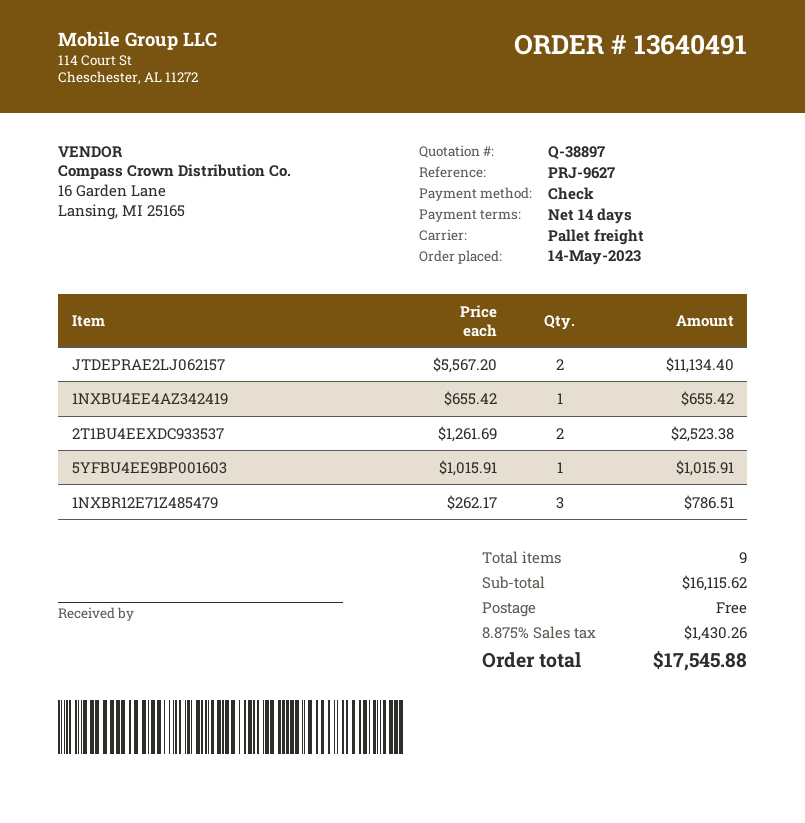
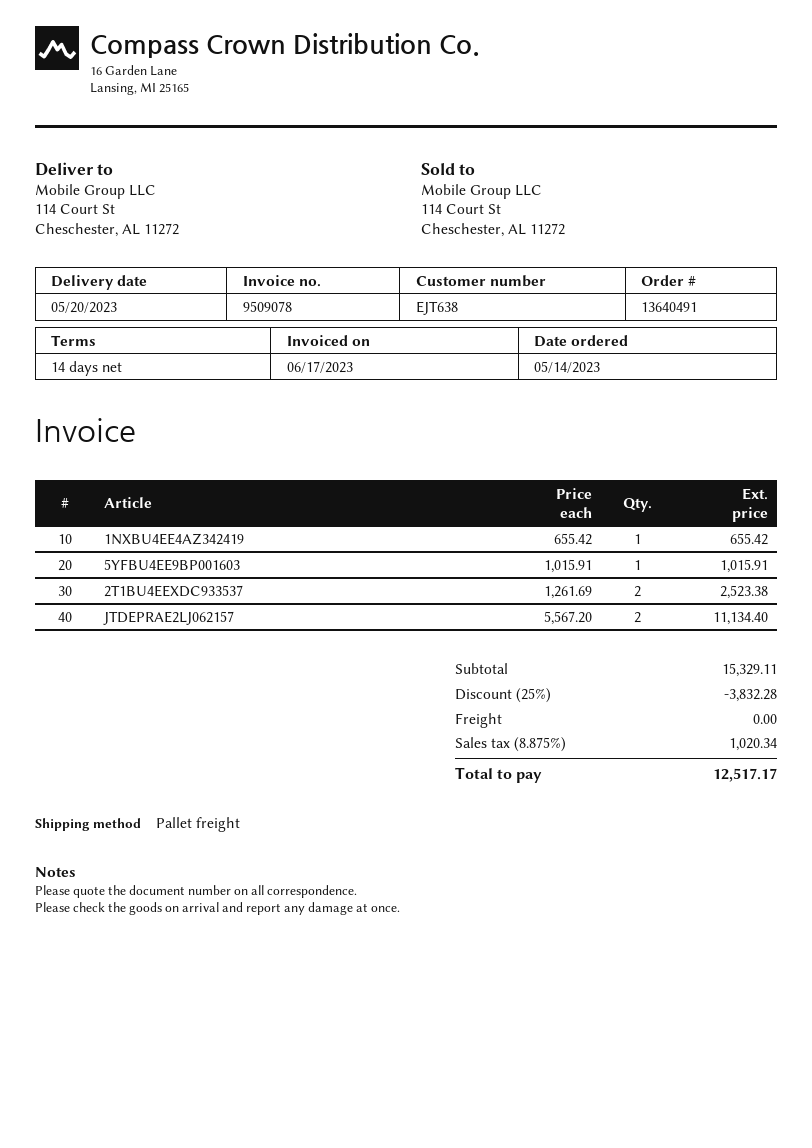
1NXBR12E71Z485479: 3 x 262.17 = 786.51 -> none
subtotal: 16115.62 -> 15329.11
discount: none -> 25% = 3832.28
tax: 8.875% = 1430.26 -> 8.875% = 1020.34
total: 17545.88 -> 12517.17

